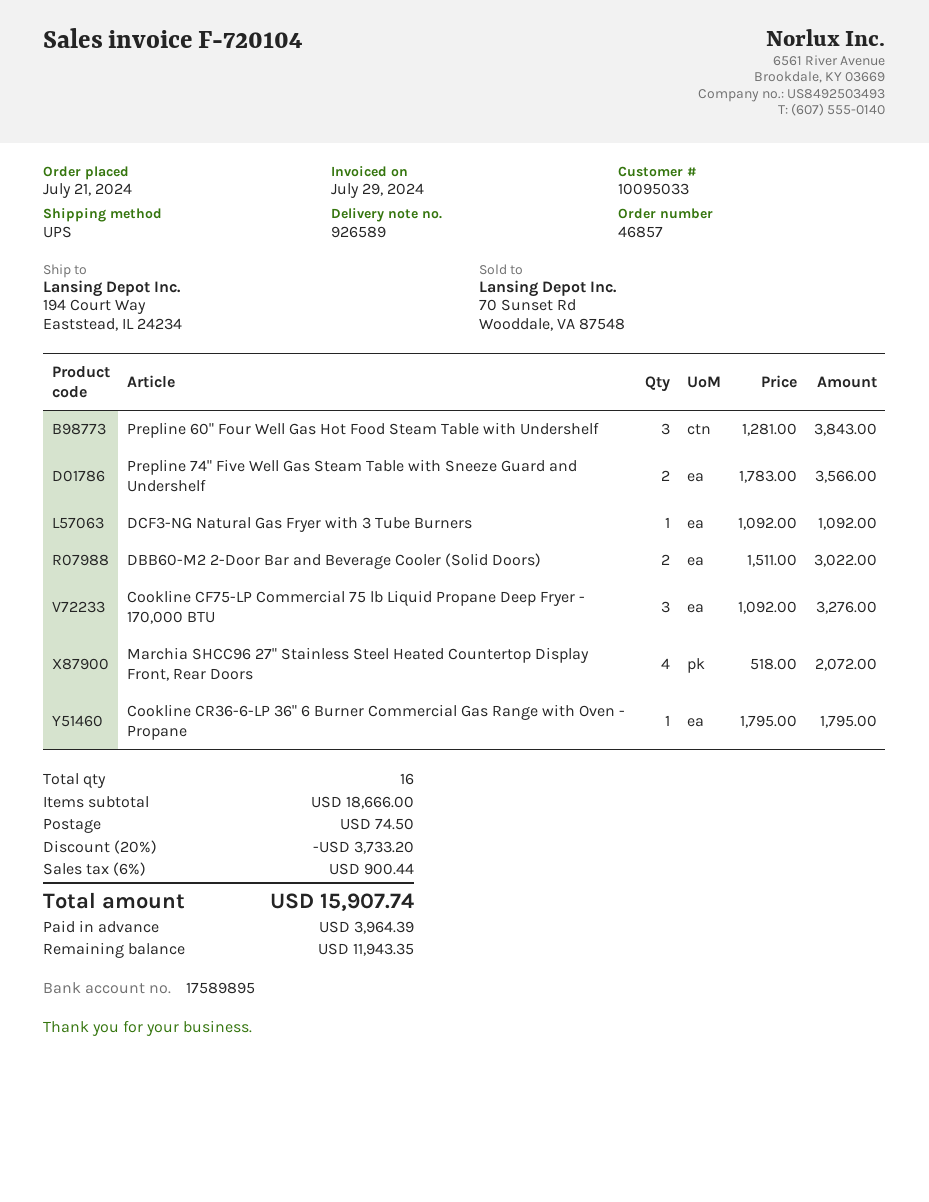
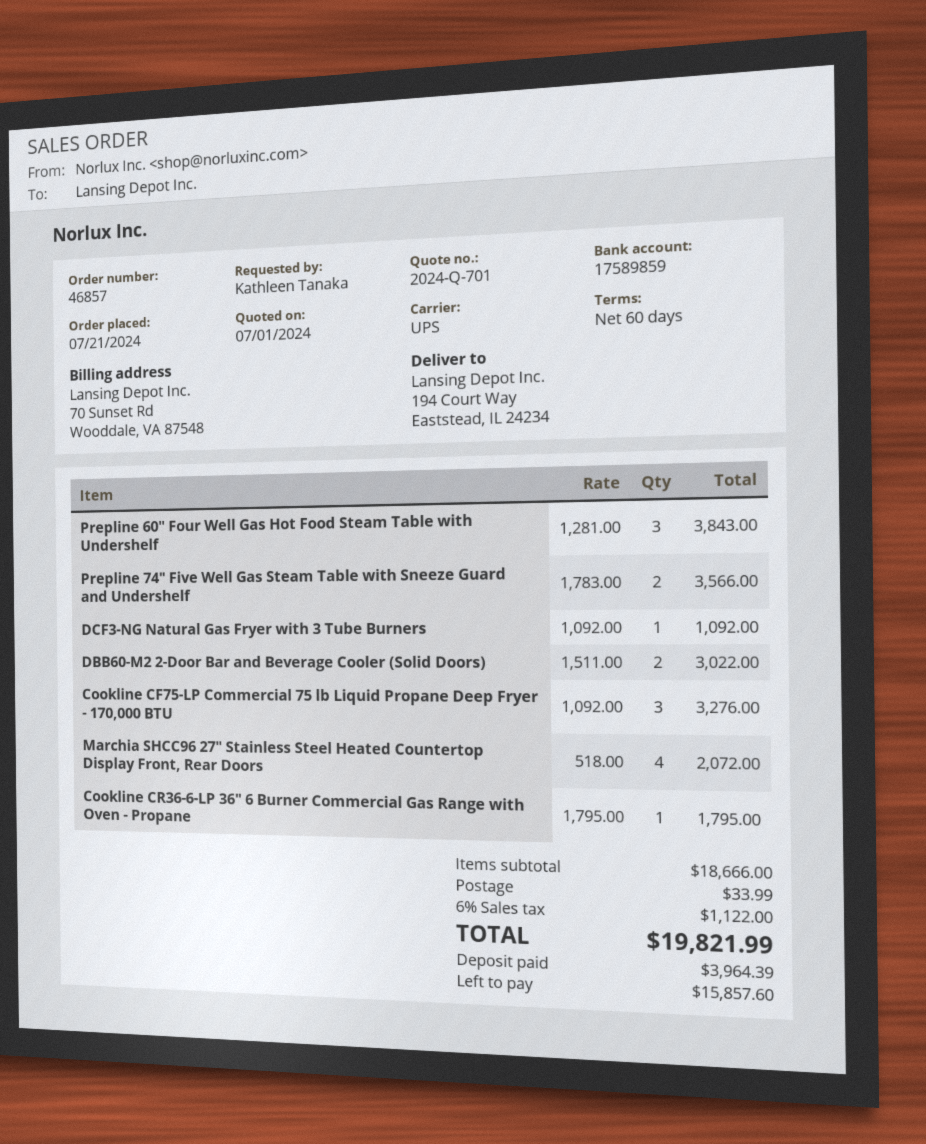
bank account: 17589895 -> 17589859
discount: 20% = 3733.20 -> none
shipping: 74.50 -> 33.99
tax: 6% = 900.44 -> 6% = 1122.00
total: 15907.74 -> 19821.99
balance: 11943.35 -> 15857.60

